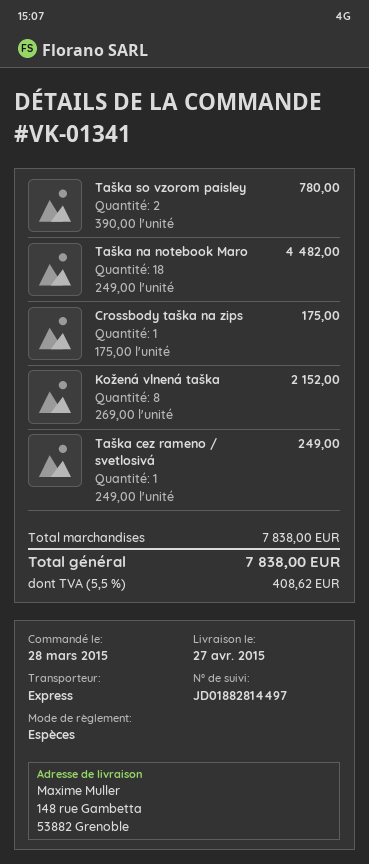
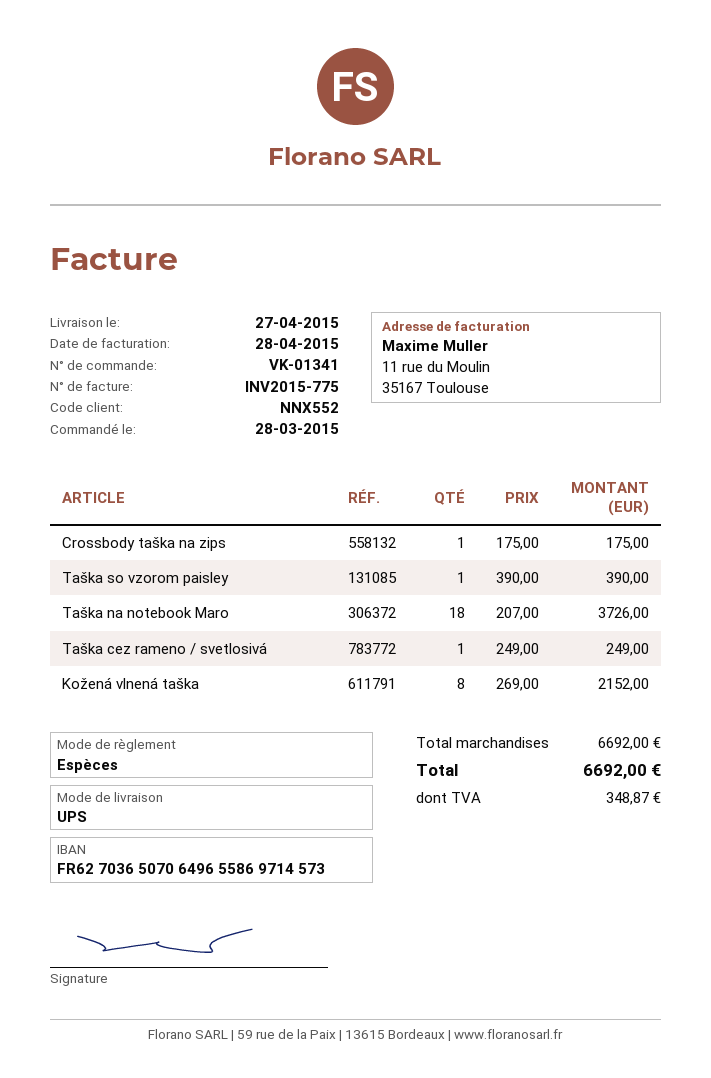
shipping method: express -> UPS
Taška so vzorom paisley: 2 x 390.00 = 780.00 -> 1 x 390.00 = 390.00
Taška na notebook Maro: 18 x 249.00 = 4482.00 -> 18 x 207.00 = 3726.00
subtotal: 7838.00 -> 6692.00
tax: 408.62 -> 348.87
total: 7838.00 -> 6692.00

